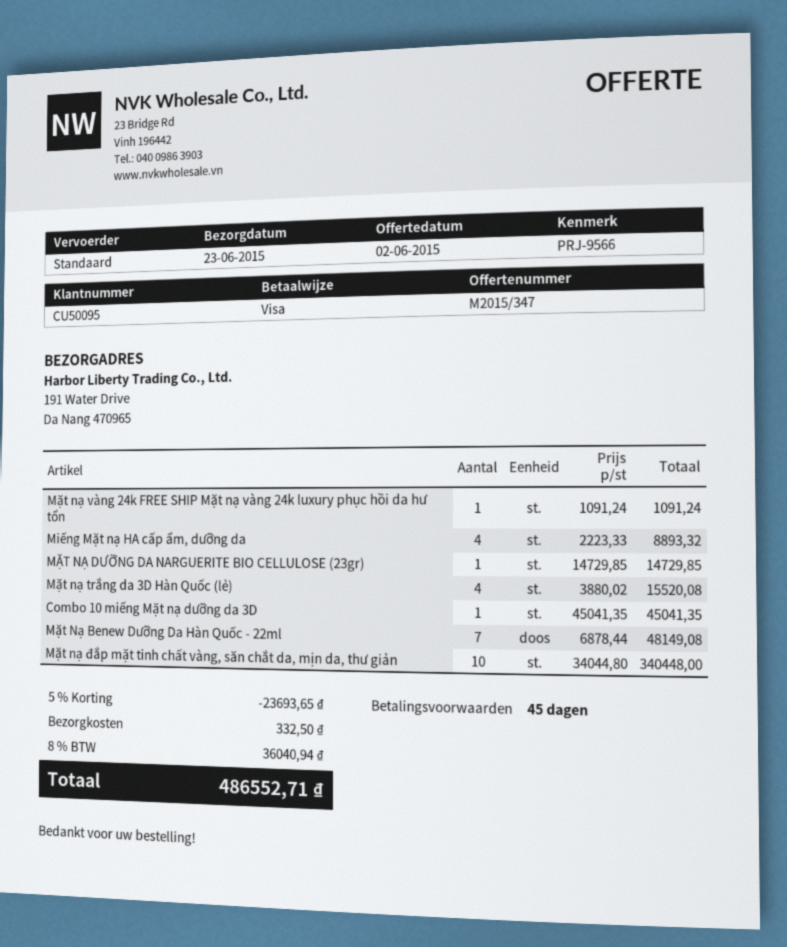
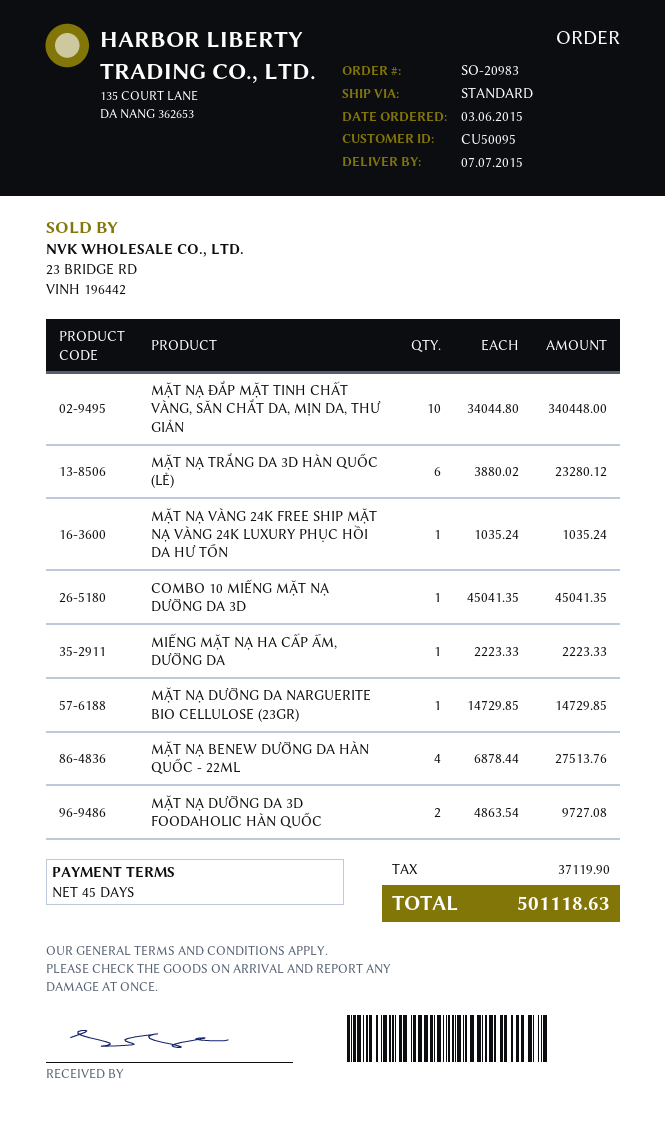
delivery date: 2015-06-23 -> 2015-07-07
Mặt nạ vàng 24k FREE SHIP Mặt nạ vàng 24k luxury phục hồi da hư tổn: 1 x 1091.24 = 1091.24 -> 1 x 1035.24 = 1035.24
Miếng Mặt nạ HA cấp ẩm, dưỡng da: 4 x 2223.33 = 8893.32 -> 1 x 2223.33 = 2223.33
Mặt nạ trắng da 3D Hàn Quốc (lẻ): 4 x 3880.02 = 15520.08 -> 6 x 3880.02 = 23280.12
Mặt Nạ Benew Dưỡng Da Hàn Quốc - 22ml: 7 x 6878.44 = 48149.08 -> 4 x 6878.44 = 27513.76
MẶT NẠ DƯỠNG DA 3D FOODAHOLIC HÀN QUỐC: none -> 2 x 4863.54 = 9727.08
discount: 5% = 23693.65 -> none
shipping: 332.50 -> none
tax: 36040.94 -> 37119.90
total: 486552.71 -> 501118.63

